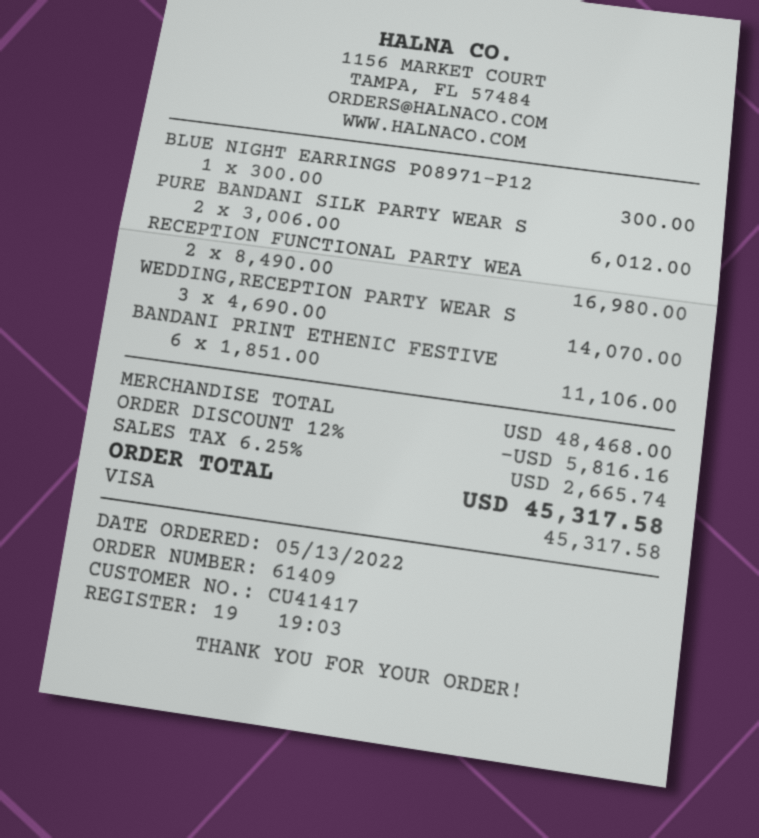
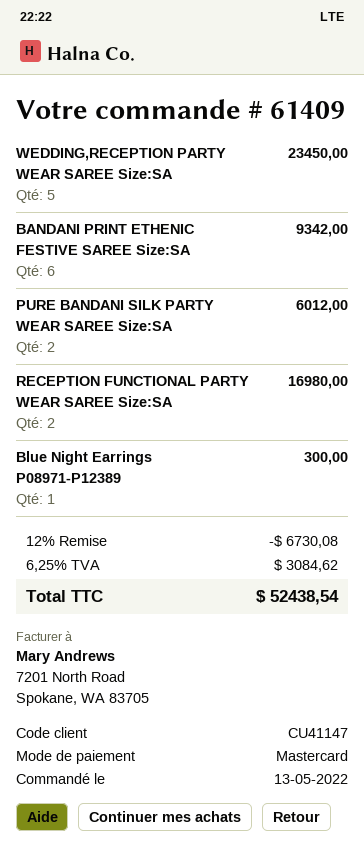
customer number: CU41417 -> CU41147
payment method: Visa -> Mastercard
WEDDING,RECEPTION PARTY WEAR S: 3 for 14070.00 -> 5 for 23450.00
BANDANI PRINT ETHENIC FESTIVE: 6 for 11106.00 -> 6 for 9342.00
discount: 12% = 5816.16 -> 12% = 6730.08
tax: 6.25% = 2665.74 -> 6.25% = 3084.62
total: 45317.58 -> 52438.54

